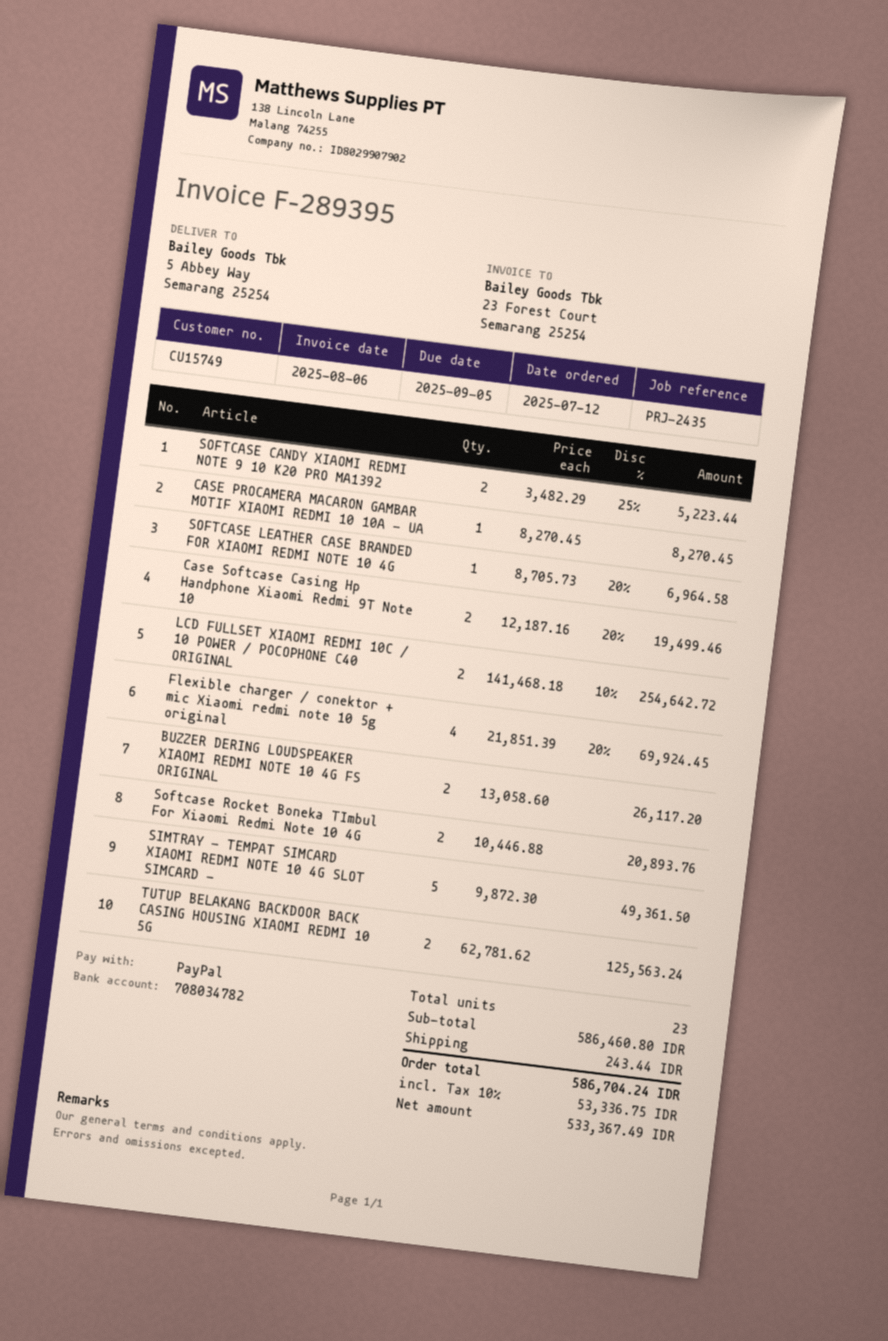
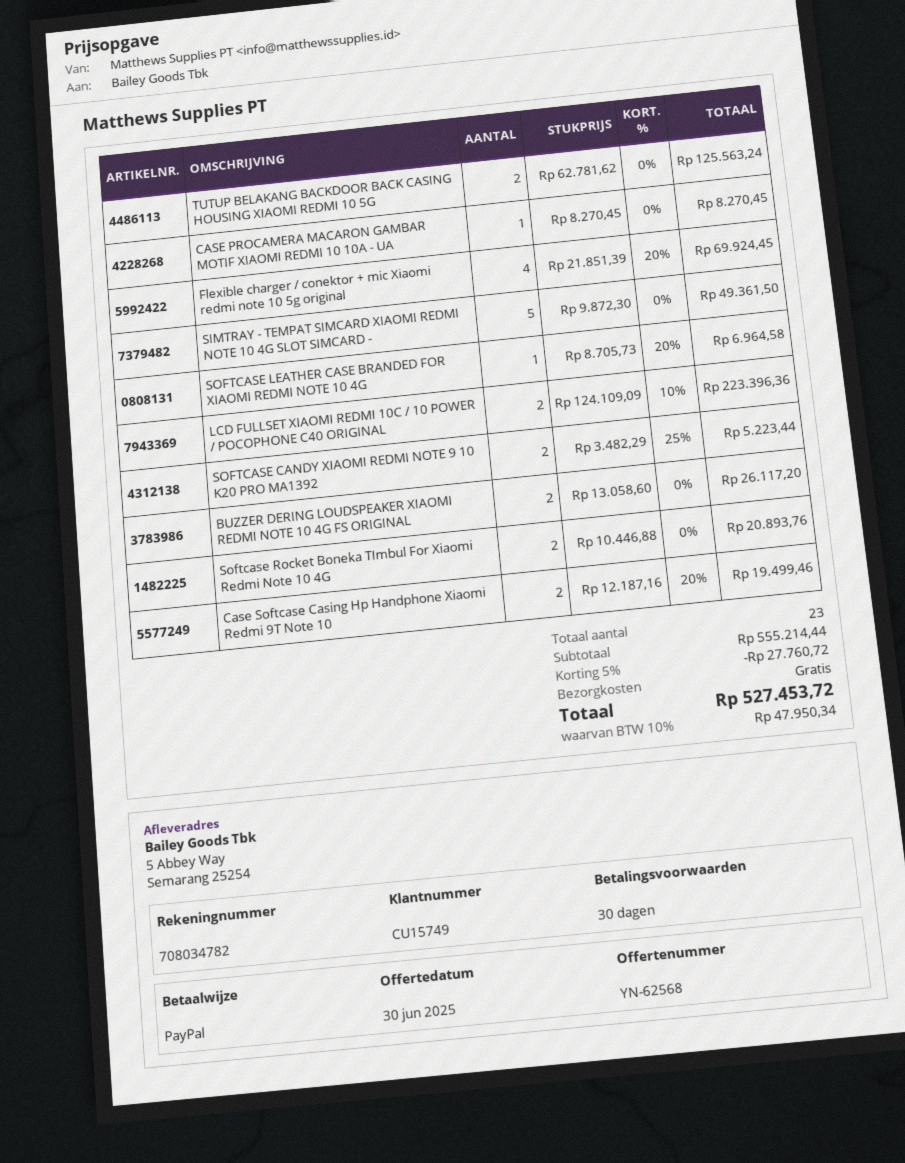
LCD FULLSET XIAOMI REDMI 10C / 10 POWER / POCOPHONE C40 ORIGINAL: 2 x 141468.18 - 10% = 254642.72 -> 2 x 124109.09 - 10% = 223396.36
subtotal: 586460.80 -> 555214.44
discount: none -> 5% = 27760.72
shipping: 243.44 -> 0.00
tax: 10% = 53336.75 -> 10% = 47950.34
total: 586704.24 -> 527453.72

